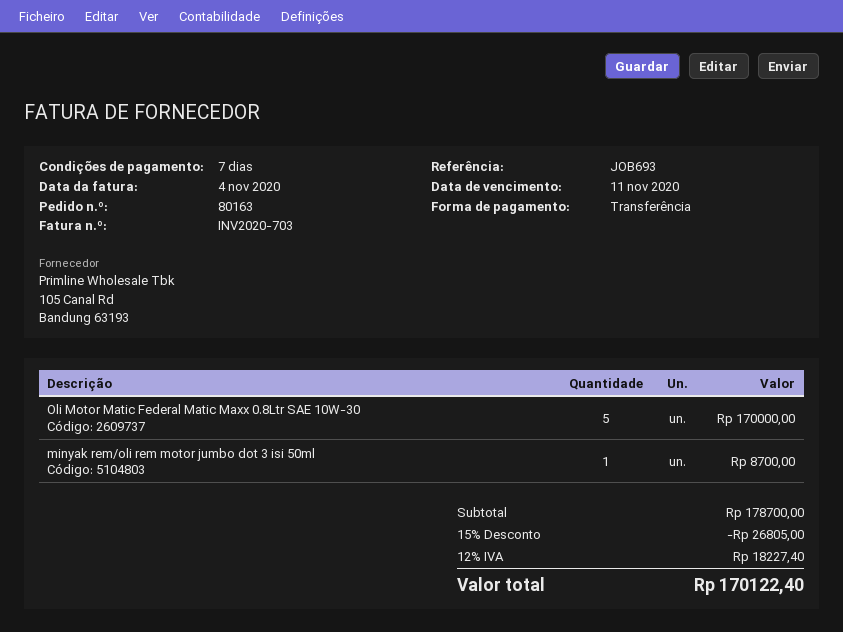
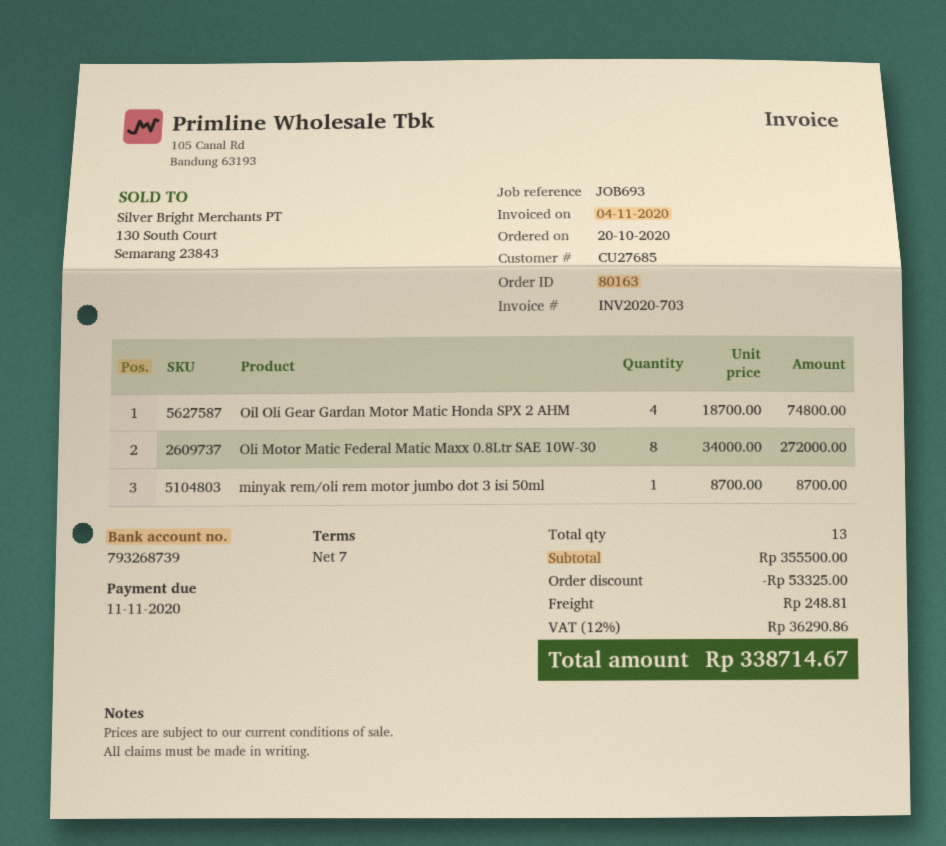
Oli Motor Matic Federal Matic Maxx 0.8Ltr SAE 10W-30: 5 for 170000.00 -> 8 for 272000.00
Oil Oli Gear Gardan Motor Matic Honda SPX 2 AHM: none -> 4 for 74800.00
subtotal: 178700.00 -> 355500.00
discount: 26805.00 -> 53325.00
shipping: none -> 248.81
tax: 12% = 18227.40 -> 12% = 36290.86
total: 170122.40 -> 338714.67

